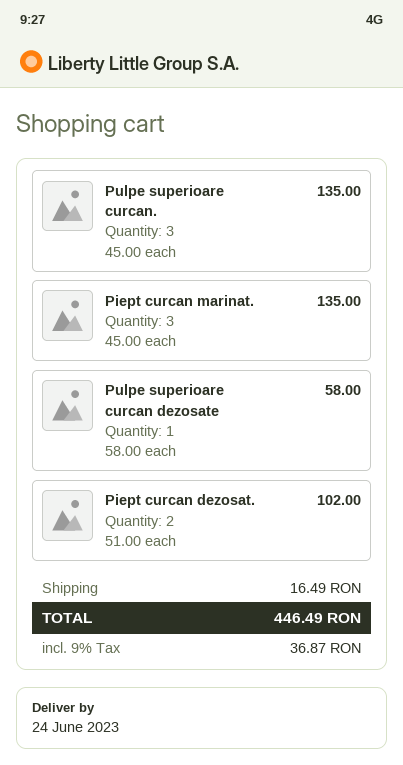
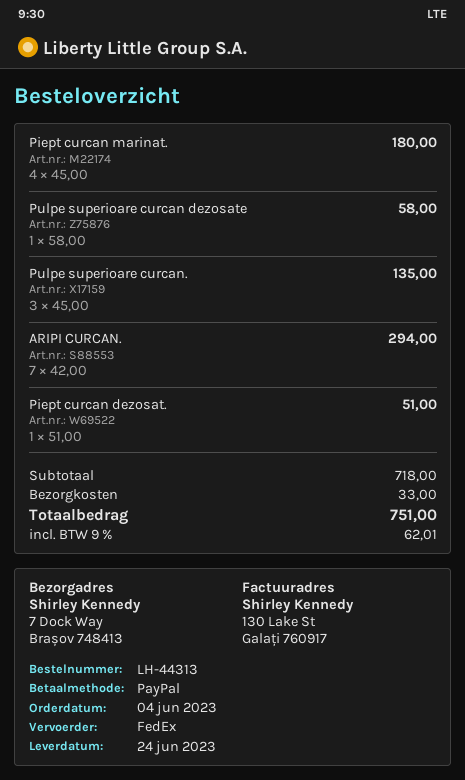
Piept curcan marinat.: 3 x 45.00 = 135.00 -> 4 x 45.00 = 180.00
Piept curcan dezosat.: 2 x 51.00 = 102.00 -> 1 x 51.00 = 51.00
ARIPI CURCAN.: none -> 7 x 42.00 = 294.00
shipping: 16.49 -> 33.00
tax: 9% = 36.87 -> 9% = 62.01
total: 446.49 -> 751.00

